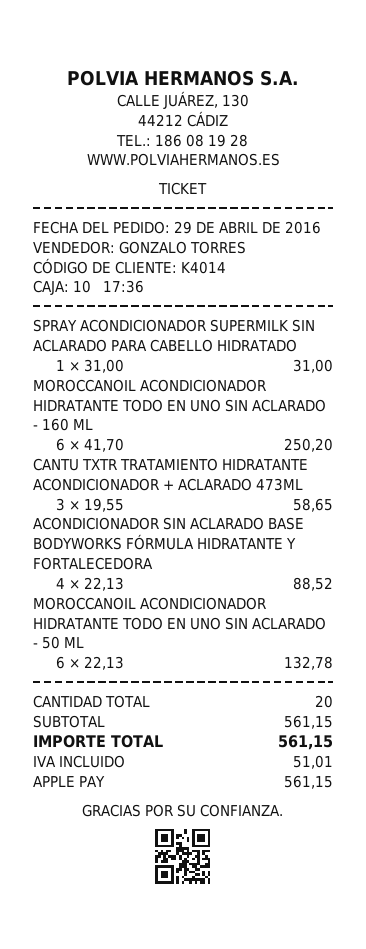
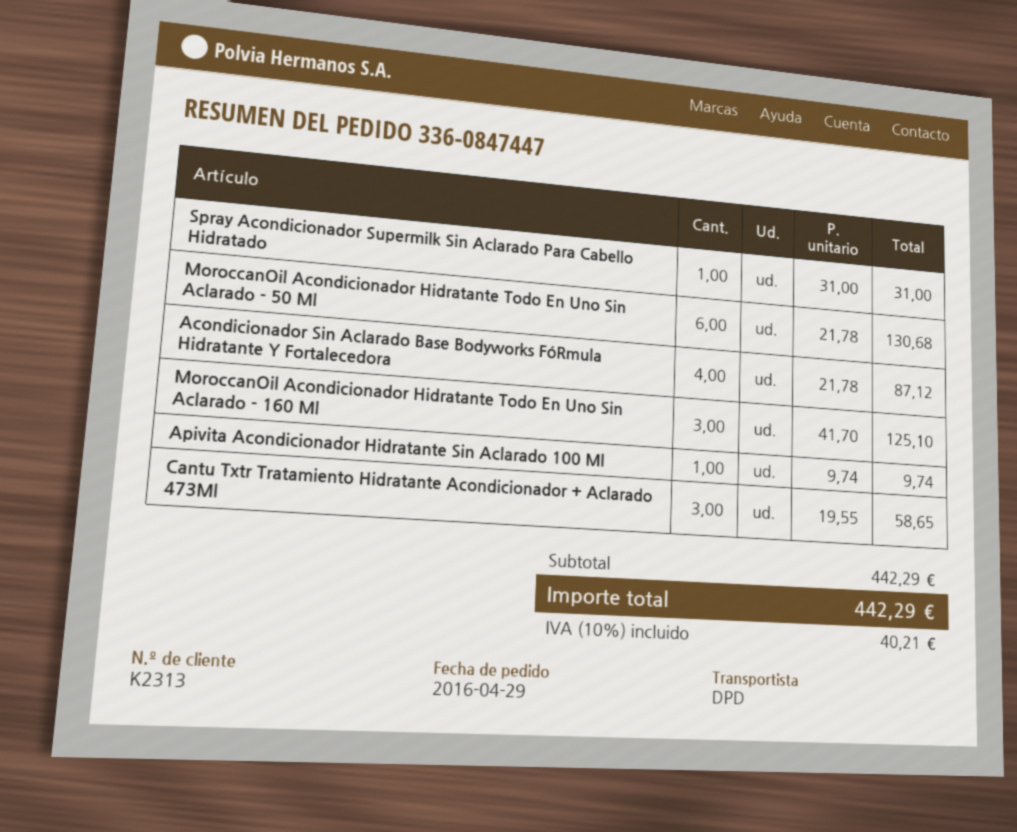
customer number: K4014 -> K2313
MOROCCANOIL ACONDICIONADOR HIDRATANTE TODO EN UNO SIN ACLARADO - 160 ML: 6 x 41.70 = 250.20 -> 3 x 41.70 = 125.10
ACONDICIONADOR SIN ACLARADO BASE BODYWORKS FÓRMULA HIDRATANTE Y FORTALECEDORA: 4 x 22.13 = 88.52 -> 4 x 21.78 = 87.12
MOROCCANOIL ACONDICIONADOR HIDRATANTE TODO EN UNO SIN ACLARADO - 50 ML: 6 x 22.13 = 132.78 -> 6 x 21.78 = 130.68
Apivita Acondicionador Hidratante Sin Aclarado 100 Ml: none -> 1 x 9.74 = 9.74
subtotal: 561.15 -> 442.29
tax: 51.01 -> 40.21
total: 561.15 -> 442.29

